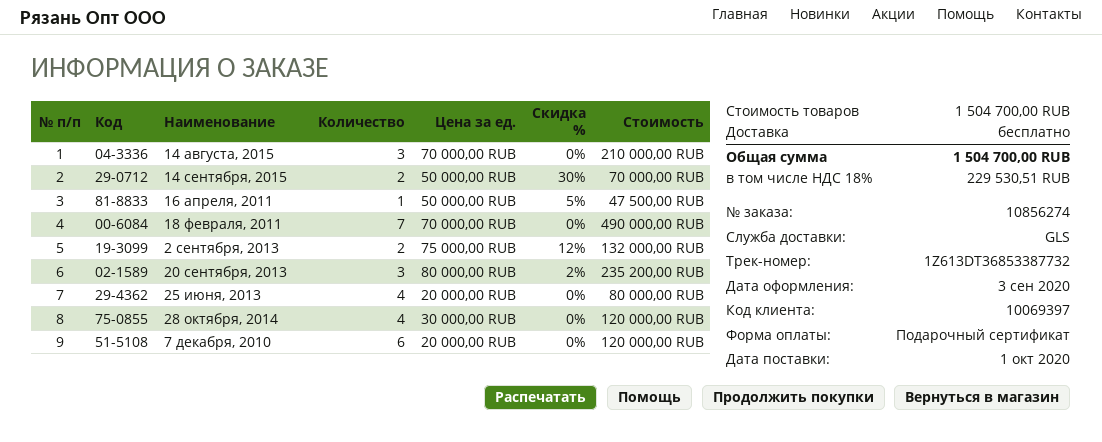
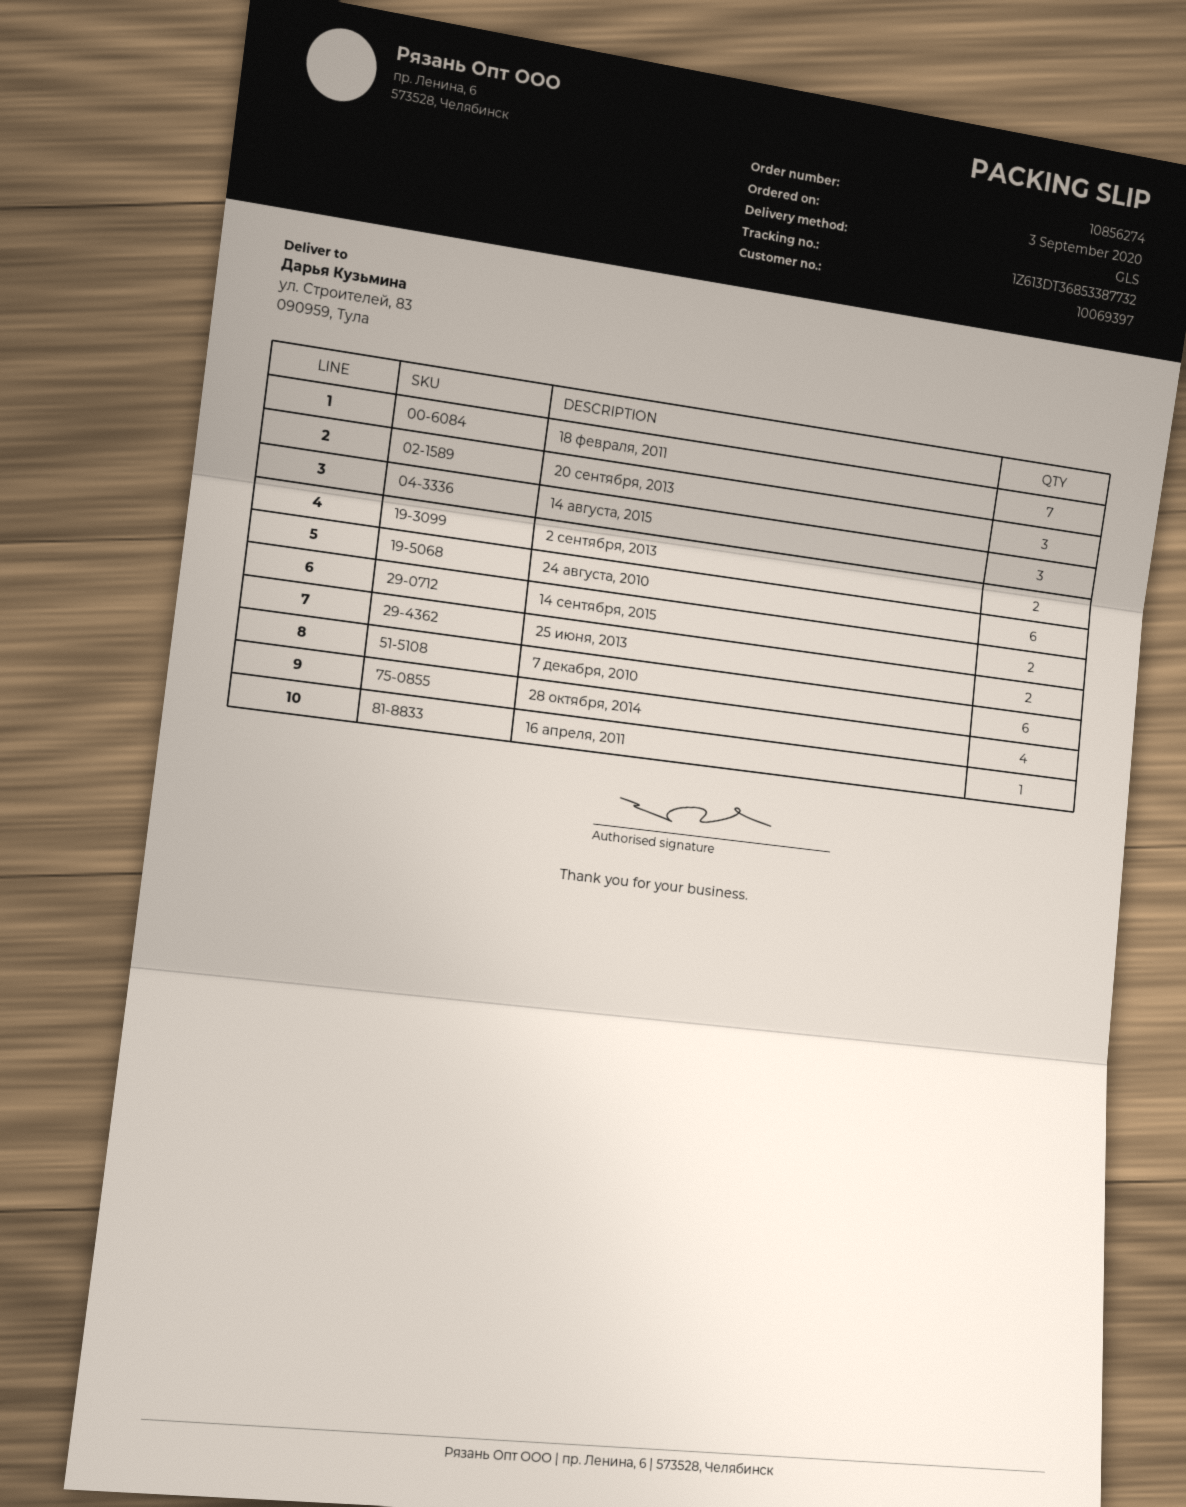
25 июня, 2013: 4 -> 2
24 августа, 2010: none -> 6

